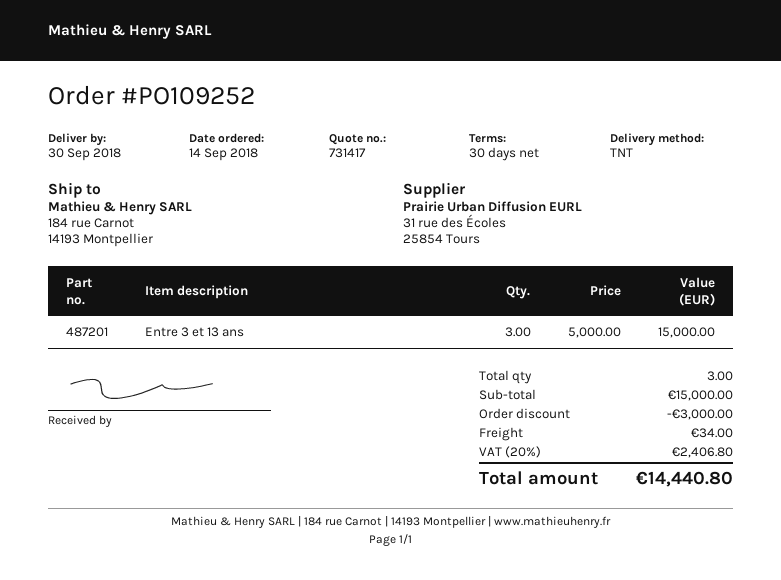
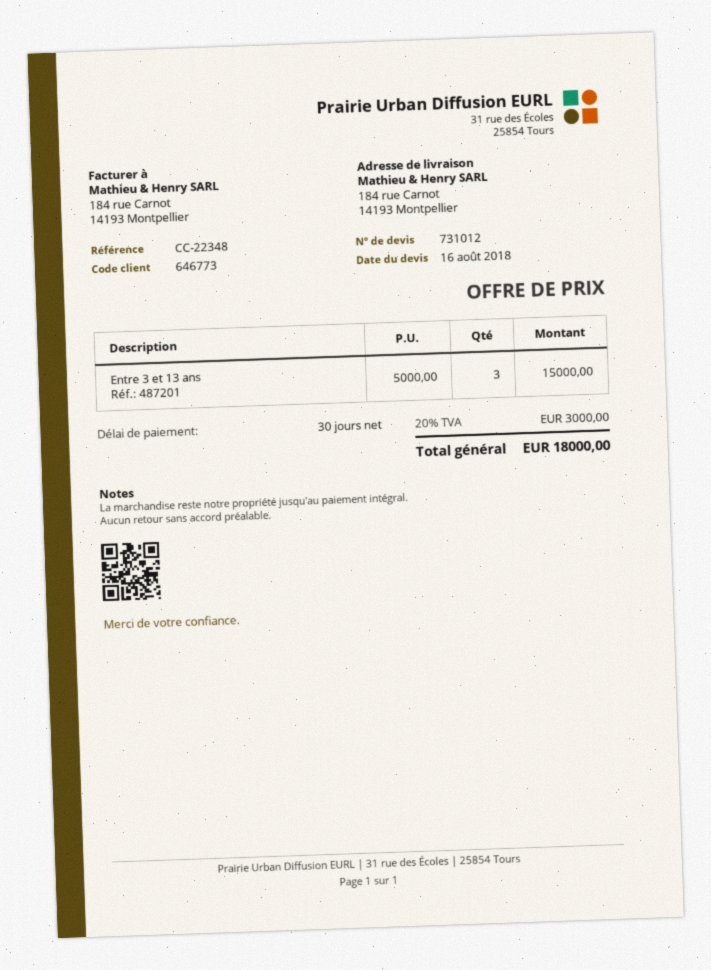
quote number: 731417 -> 731012
discount: 3000.00 -> none
shipping: 34.00 -> none
tax: 20% = 2406.80 -> 20% = 3000.00
total: 14440.80 -> 18000.00

